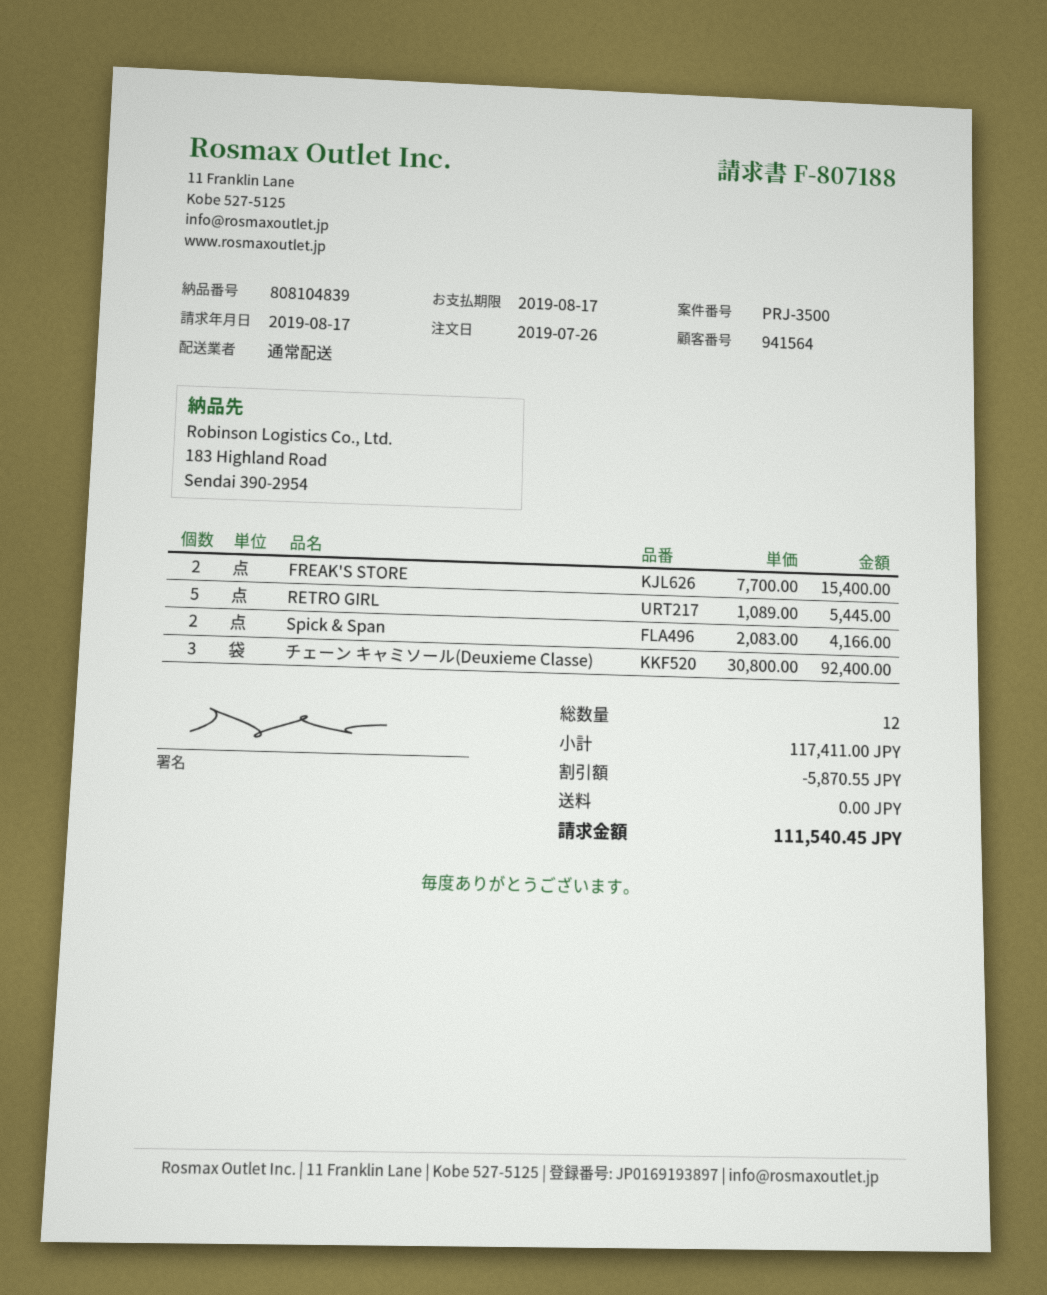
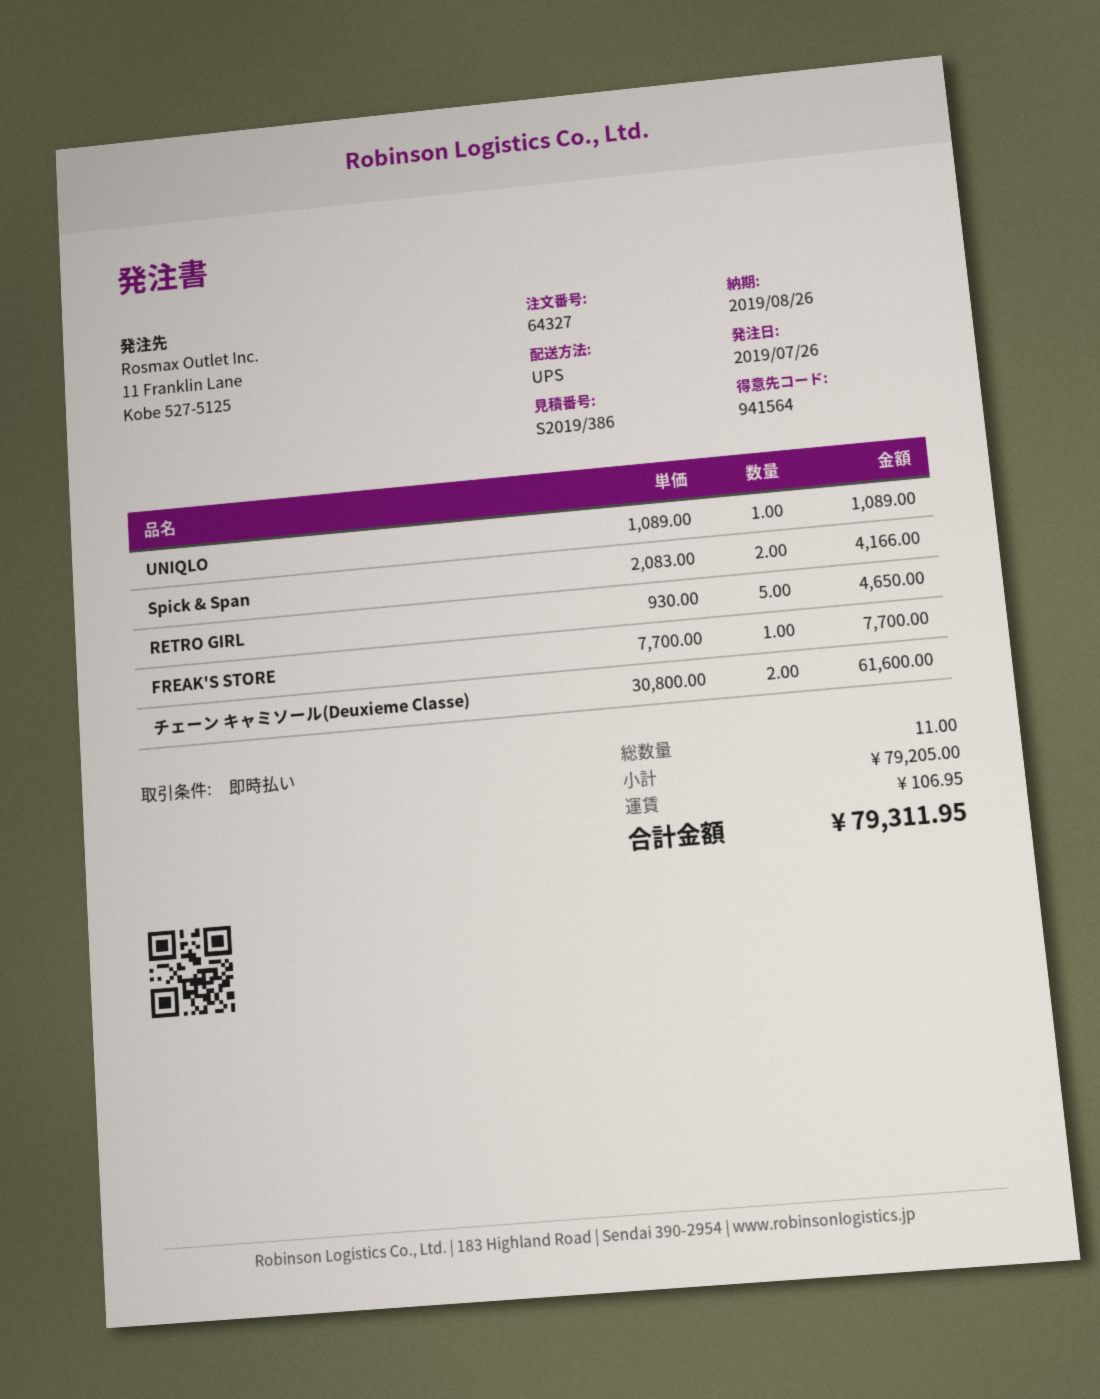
shipping method: standard -> UPS
FREAK'S STORE: 2 x 7700.00 = 15400.00 -> 1 x 7700.00 = 7700.00
RETRO GIRL: 5 x 1089.00 = 5445.00 -> 5 x 930.00 = 4650.00
チェーン キャミソール(Deuxieme Classe): 3 x 30800.00 = 92400.00 -> 2 x 30800.00 = 61600.00
UNIQLO: none -> 1 x 1089.00 = 1089.00
total quantity: 12 -> 11
subtotal: 117411.00 -> 79205.00
discount: 5870.55 -> none
shipping: 0.00 -> 106.95
total: 111540.45 -> 79311.95

